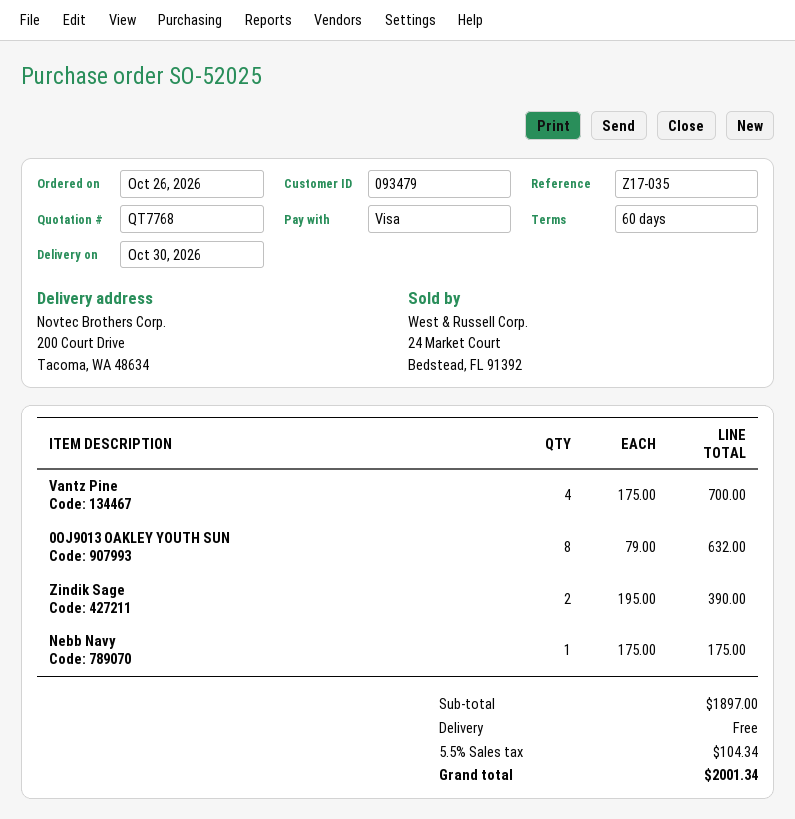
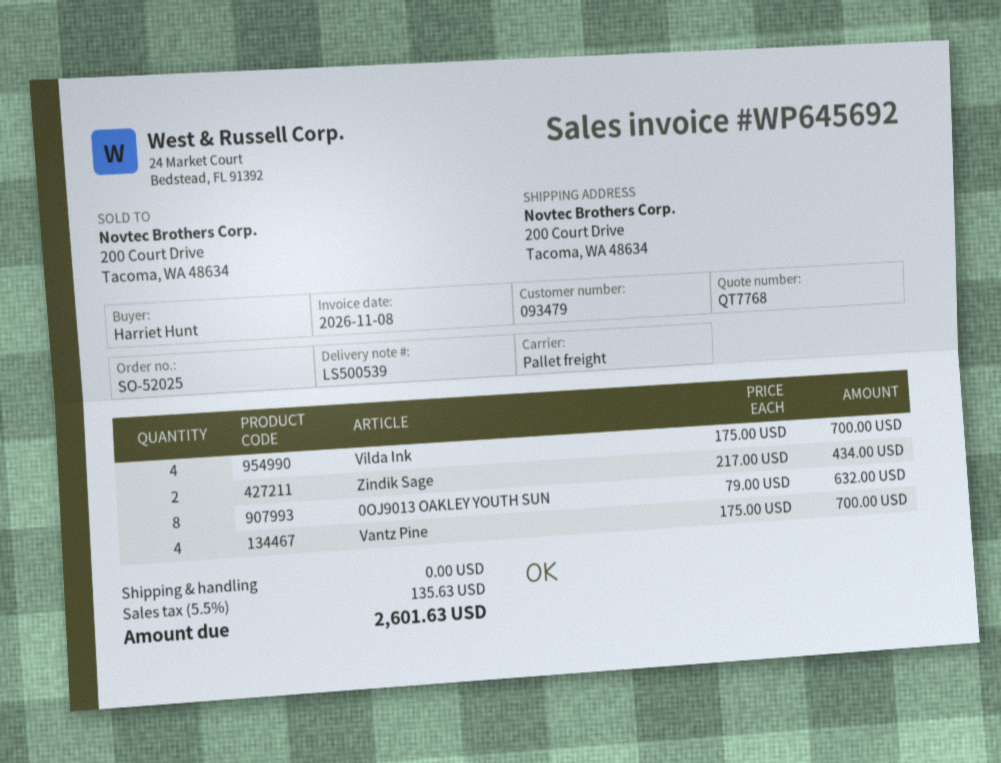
Zindik Sage: 2 x 195.00 = 390.00 -> 2 x 217.00 = 434.00
Nebb Navy: 1 x 175.00 = 175.00 -> none
Vilda Ink: none -> 4 x 175.00 = 700.00
tax: 5.5% = 104.34 -> 5.5% = 135.63
total: 2001.34 -> 2601.63

